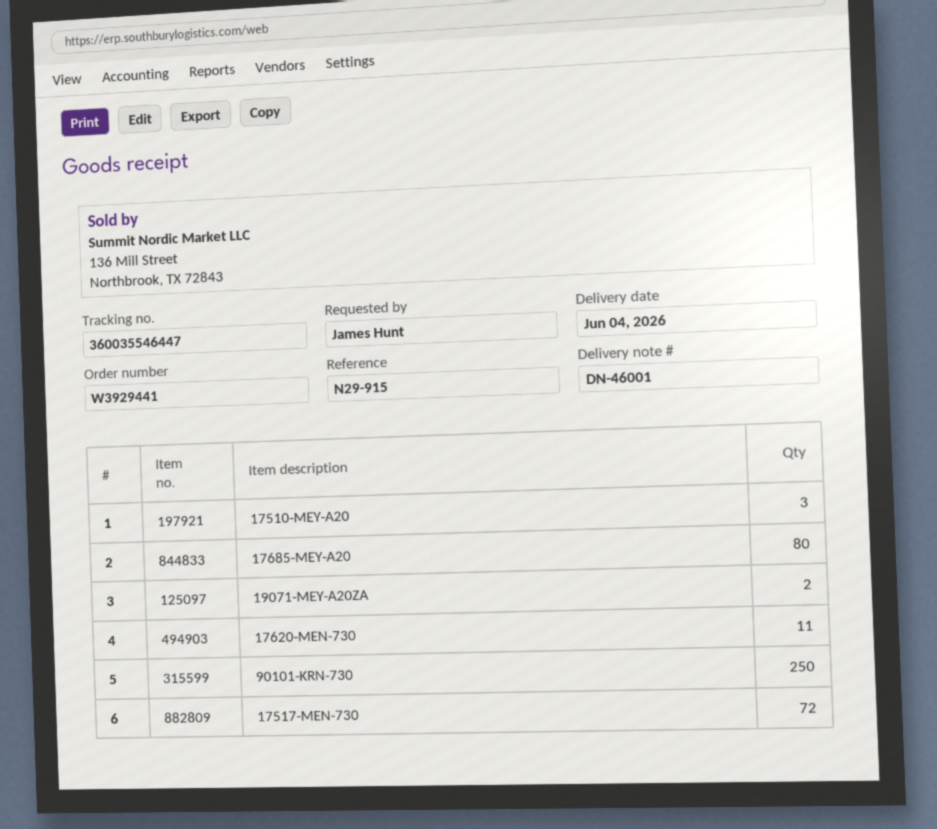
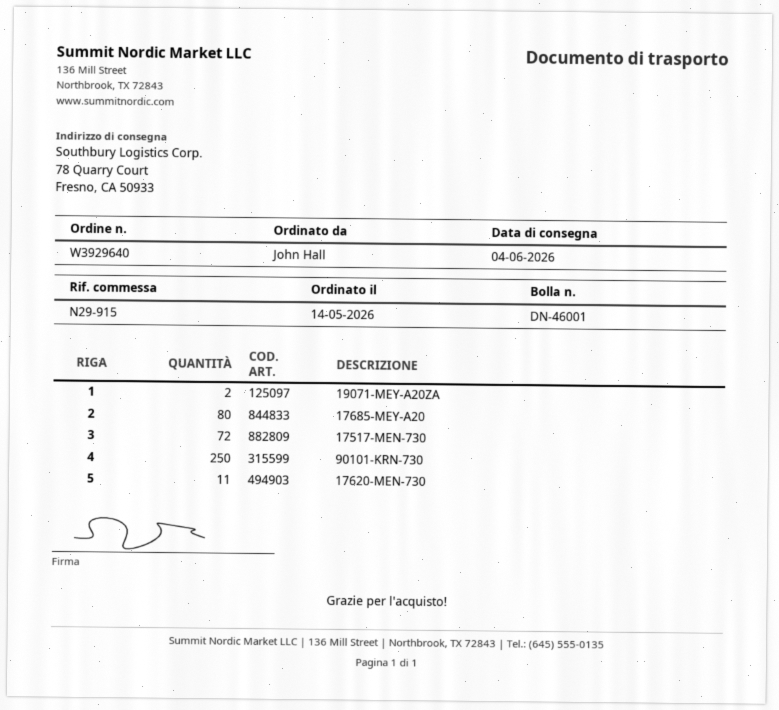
order number: W3929441 -> W3929640
ordered by: James Hunt -> John Hall
17510-MEY-A20: 3 -> none

